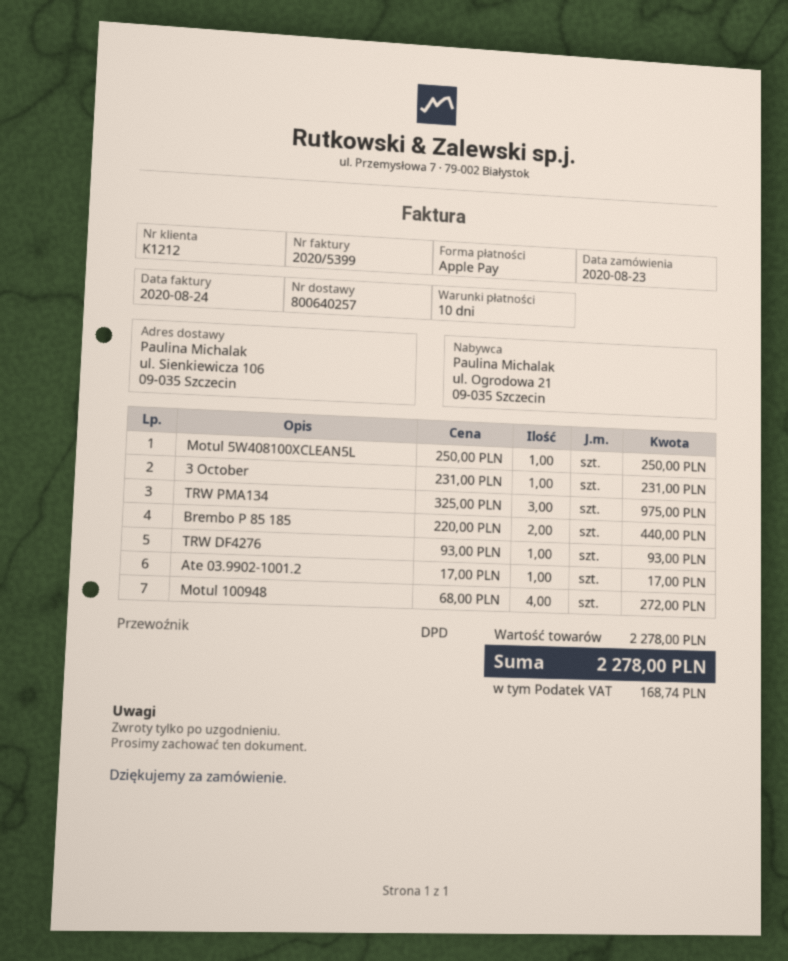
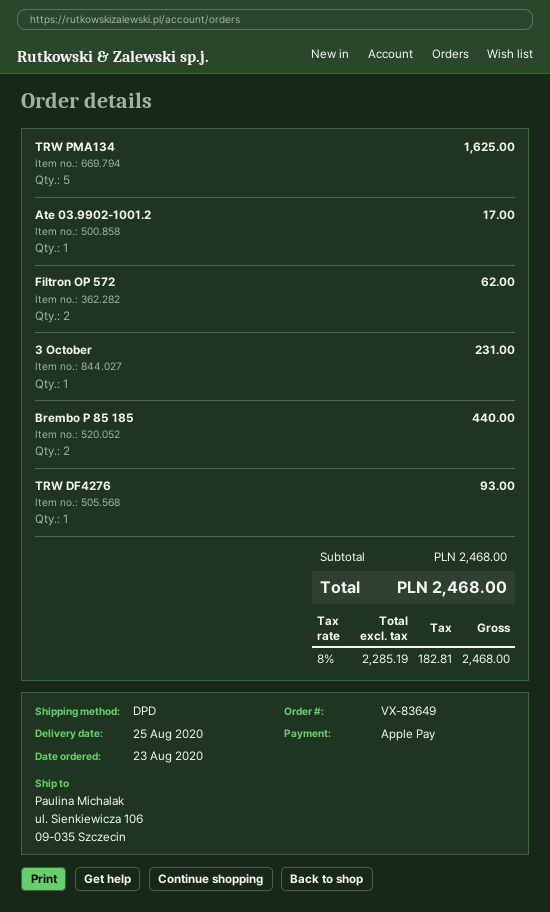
Motul 5W408100XCLEAN5L: 1 for 250.00 -> none
TRW PMA134: 3 for 975.00 -> 5 for 1625.00
Motul 100948: 4 for 272.00 -> none
Filtron OP 572: none -> 2 for 62.00
subtotal: 2278.00 -> 2468.00
tax: 168.74 -> 182.81
total: 2278.00 -> 2468.00

